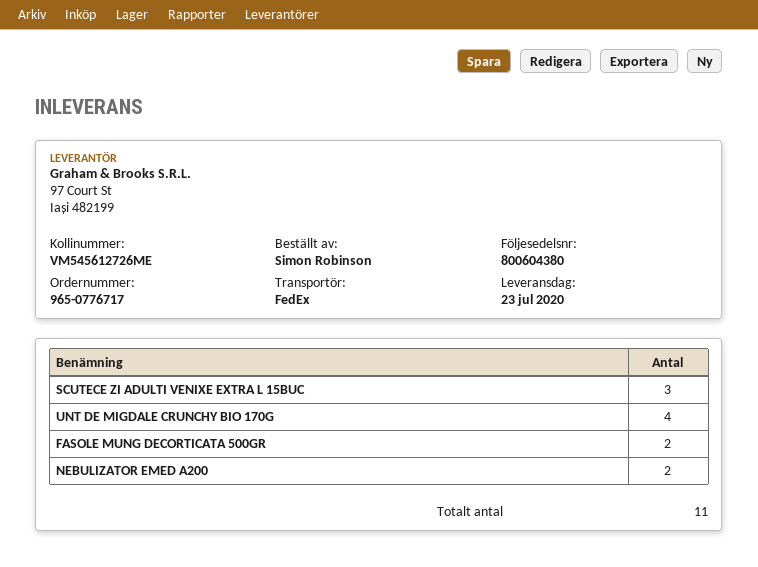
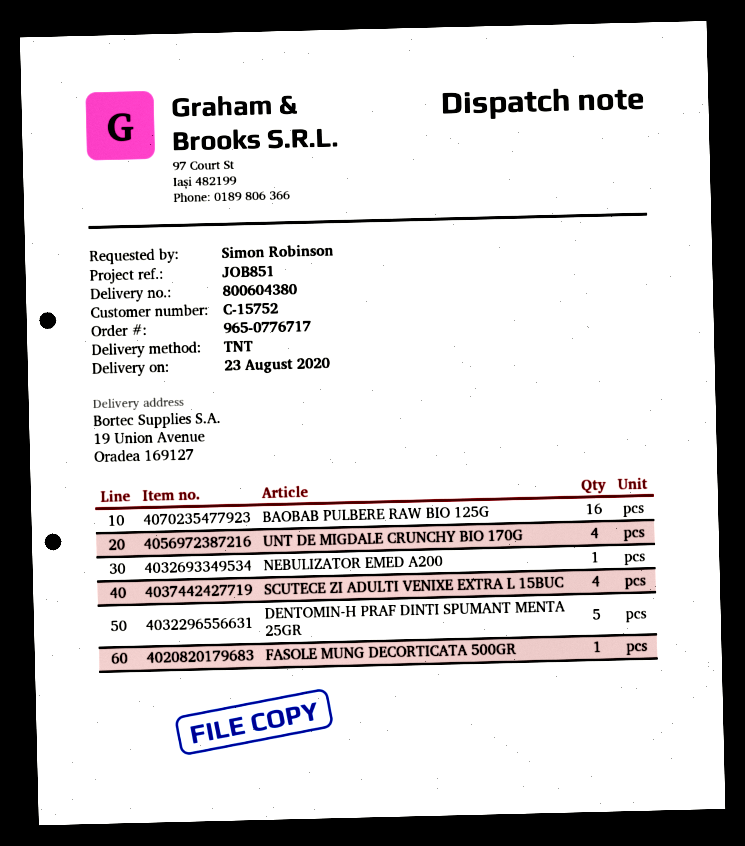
delivery date: 2020-07-23 -> 2020-08-23
shipping method: FedEx -> TNT
SCUTECE ZI ADULTI VENIXE EXTRA L 15BUC: 3 -> 4
FASOLE MUNG DECORTICATA 500GR: 2 -> 1
NEBULIZATOR EMED A200: 2 -> 1
BAOBAB PULBERE RAW BIO 125G: none -> 16
DENTOMIN-H PRAF DINTI SPUMANT MENTA 25GR: none -> 5

